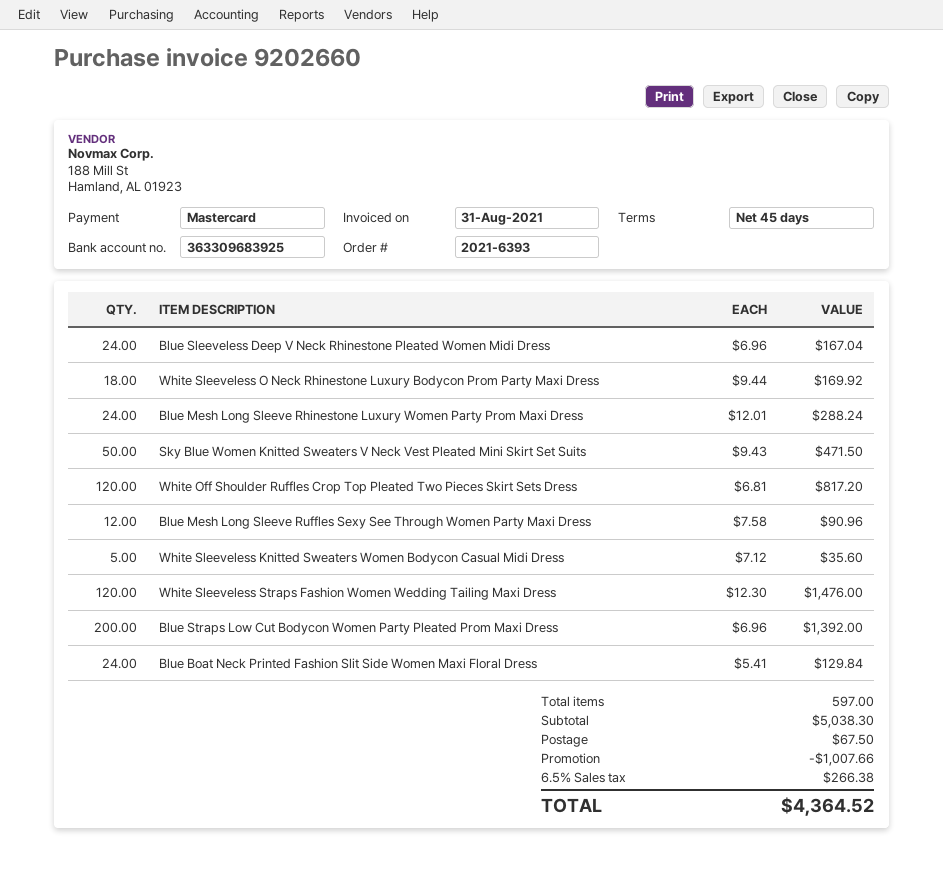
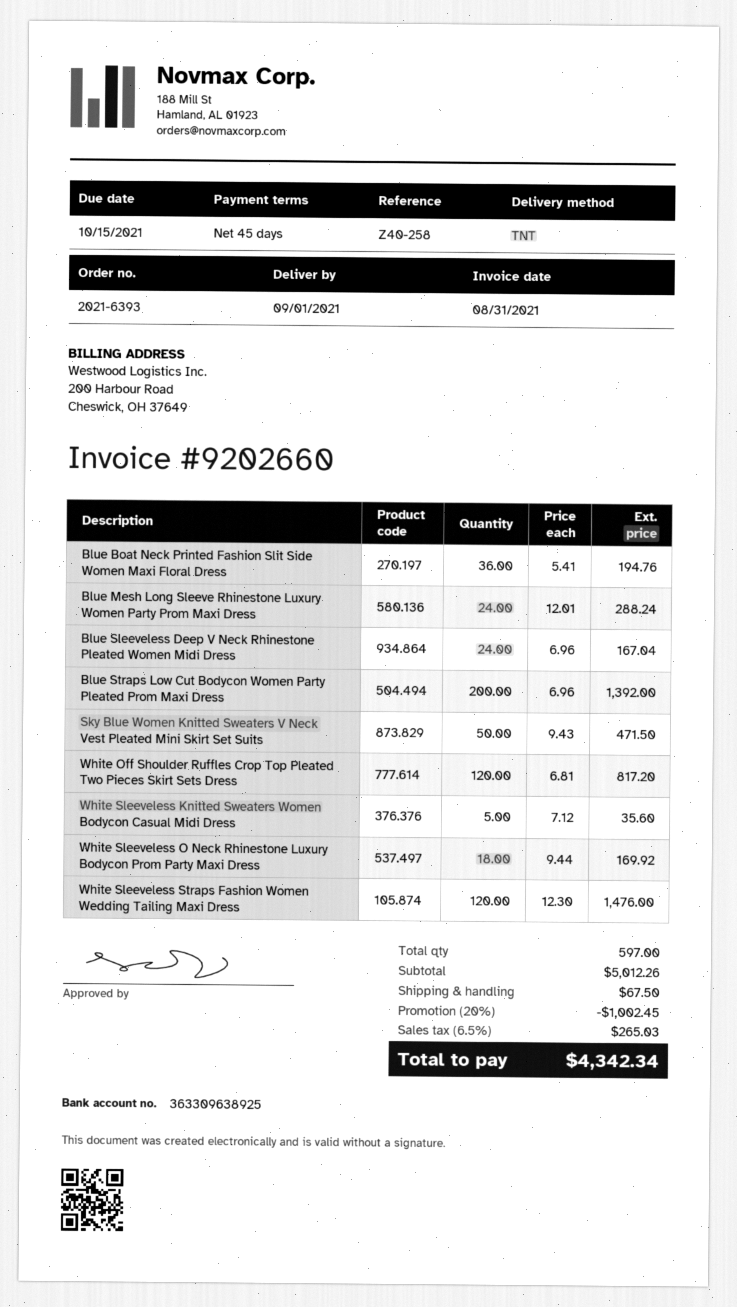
bank account: 363309683925 -> 363309638925
Blue Mesh Long Sleeve Ruffles Sexy See Through Women Party Maxi Dress: 12 x 7.58 = 90.96 -> none
Blue Boat Neck Printed Fashion Slit Side Women Maxi Floral Dress: 24 x 5.41 = 129.84 -> 36 x 5.41 = 194.76
subtotal: 5038.30 -> 5012.26
discount: 1007.66 -> 1002.45
tax: 6.5% = 266.38 -> 6.5% = 265.03
total: 4364.52 -> 4342.34

